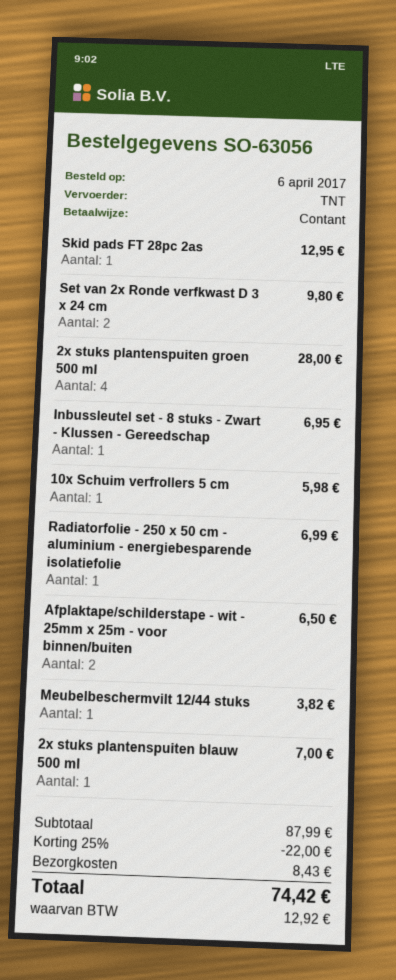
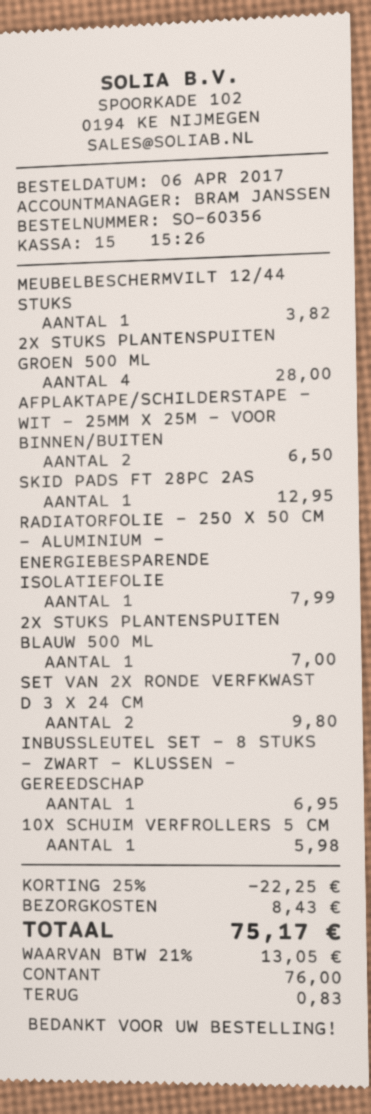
order number: SO-63056 -> SO-60356
Radiatorfolie - 250 x 50 cm - aluminium - energiebesparende isolatiefolie: 1 for 6.99 -> 1 for 7.99
discount: 25% = 22.00 -> 25% = 22.25
tax: 12.92 -> 13.05
total: 74.42 -> 75.17

